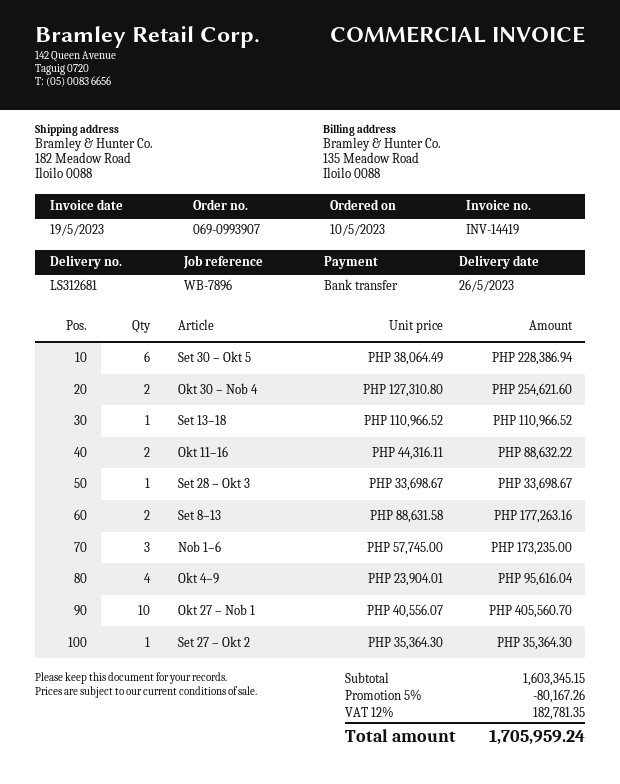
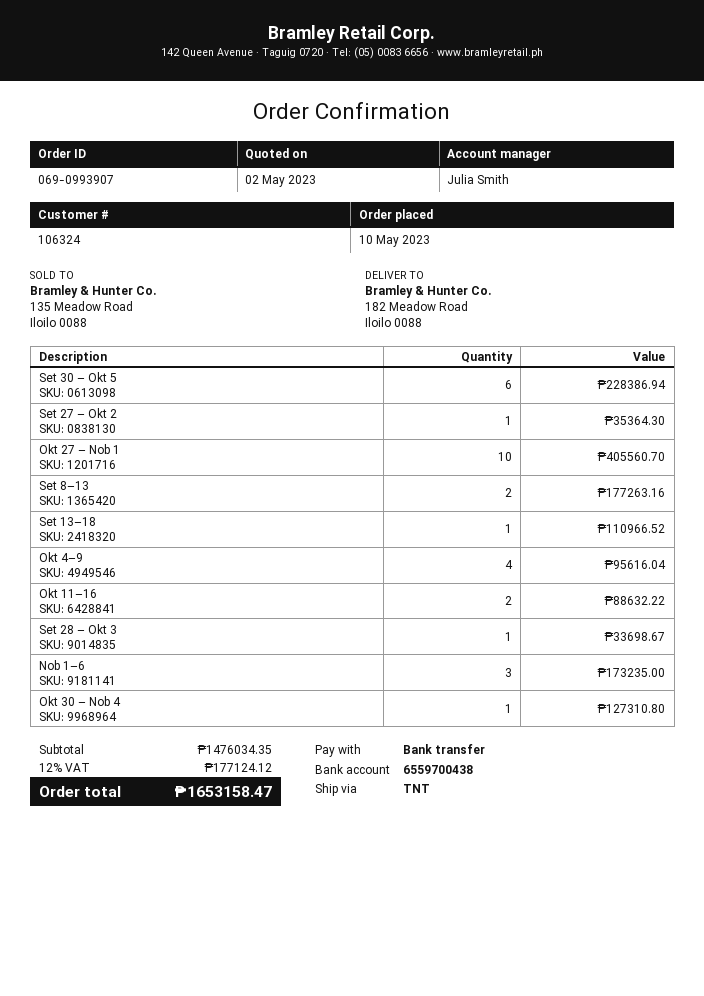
Okt 30 – Nob 4: 2 for 254621.60 -> 1 for 127310.80
subtotal: 1603345.15 -> 1476034.35
discount: 5% = 80167.26 -> none
tax: 12% = 182781.35 -> 12% = 177124.12
total: 1705959.24 -> 1653158.47

